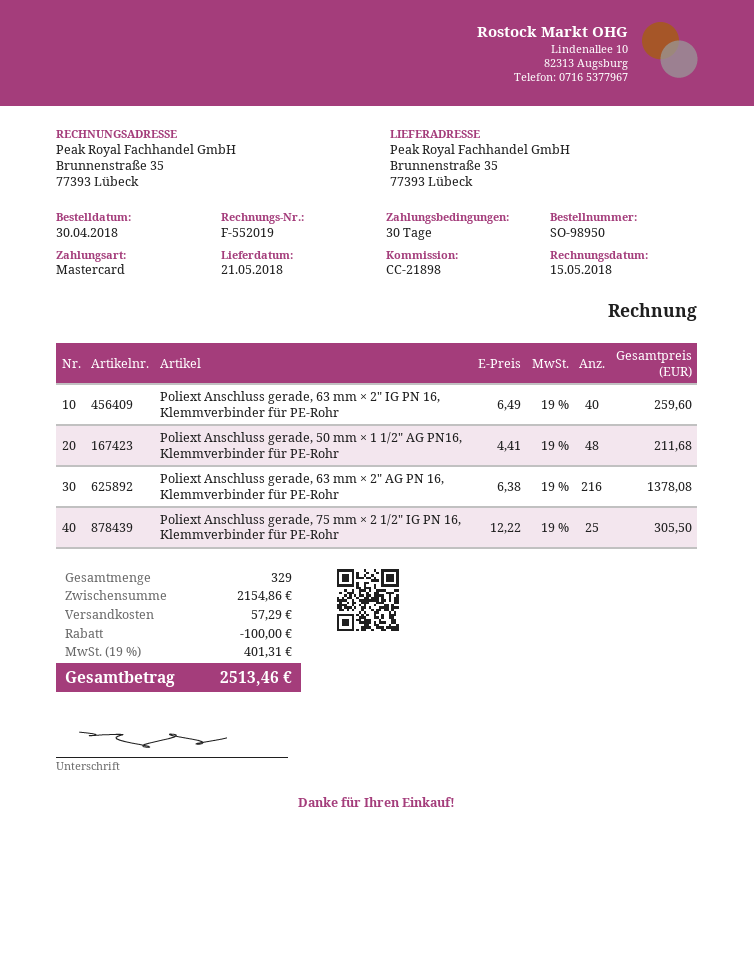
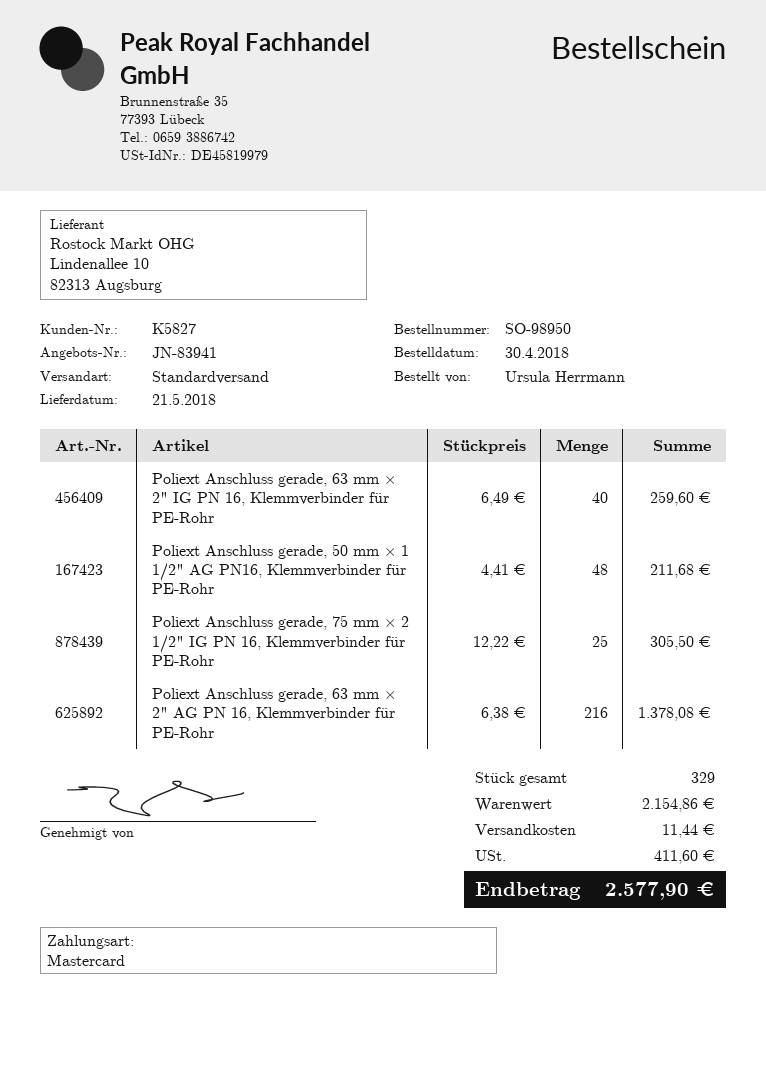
discount: 100.00 -> none
shipping: 57.29 -> 11.44
tax: 401.31 -> 411.60
total: 2513.46 -> 2577.90

